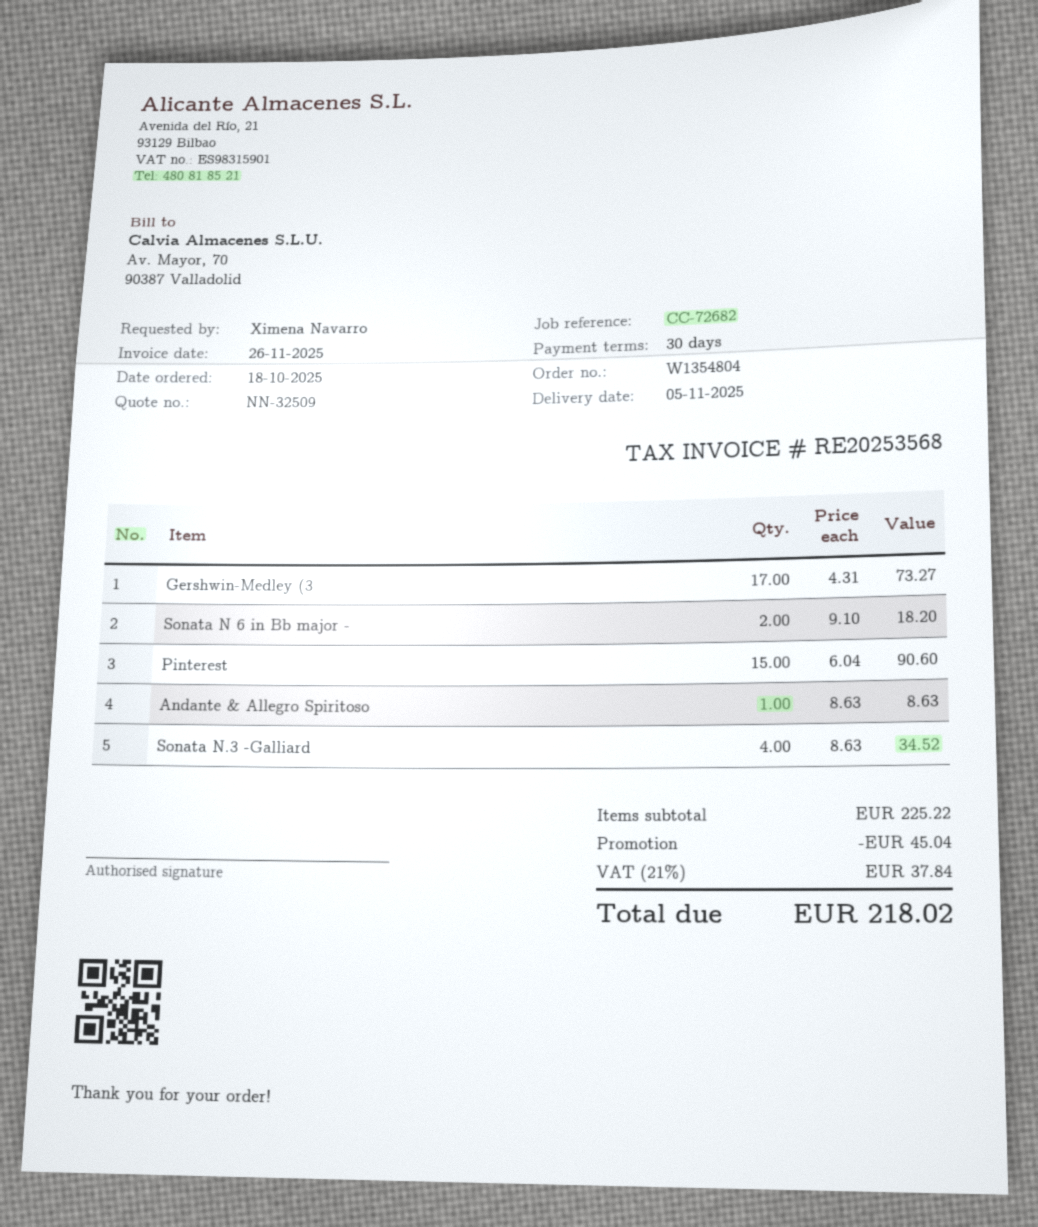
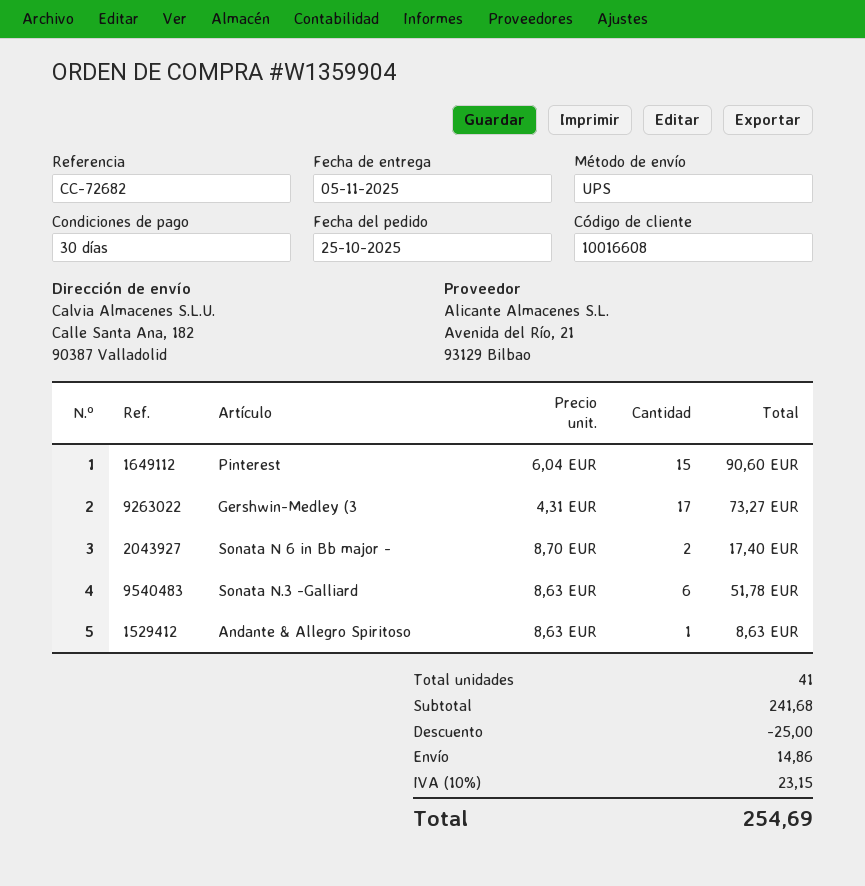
order number: W1354804 -> W1359904
order date: 2025-10-18 -> 2025-10-25
Sonata N 6 in Bb major -: 2 x 9.10 = 18.20 -> 2 x 8.70 = 17.40
Sonata N.3 -Galliard: 4 x 8.63 = 34.52 -> 6 x 8.63 = 51.78
subtotal: 225.22 -> 241.68
discount: 45.04 -> 25.00
shipping: none -> 14.86
tax: 21% = 37.84 -> 10% = 23.15
total: 218.02 -> 254.69

